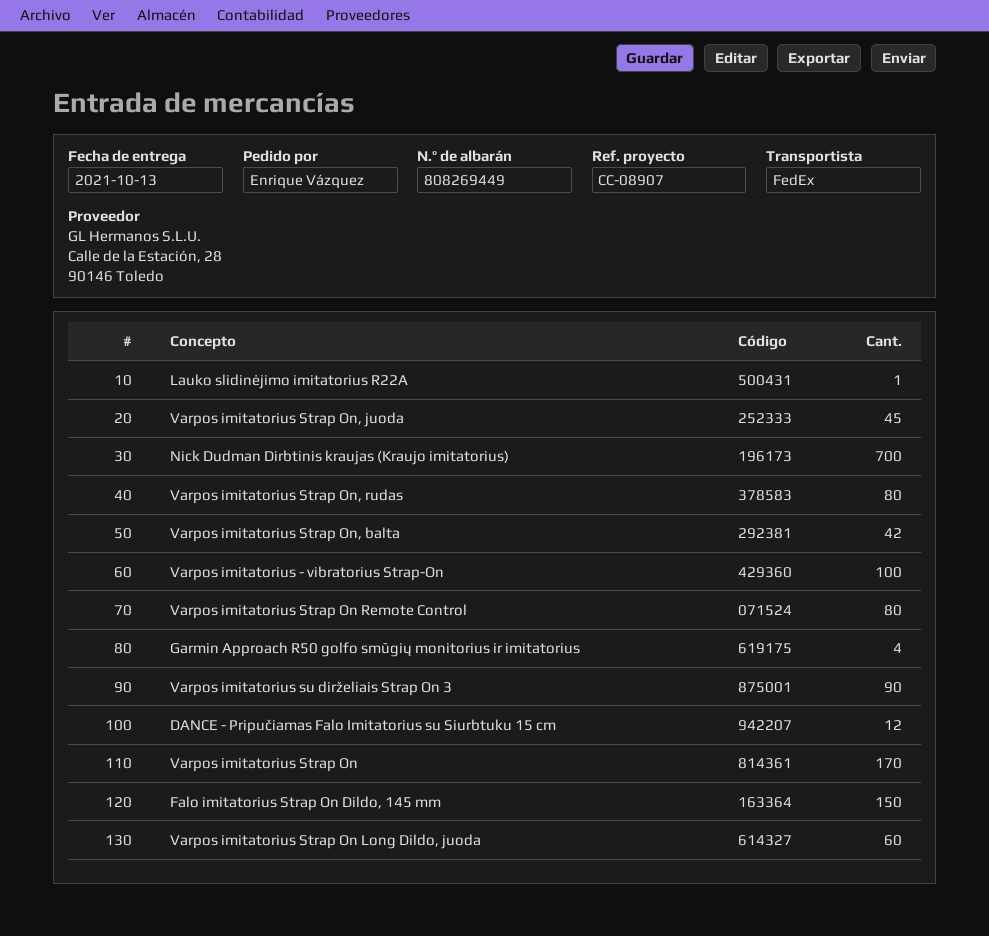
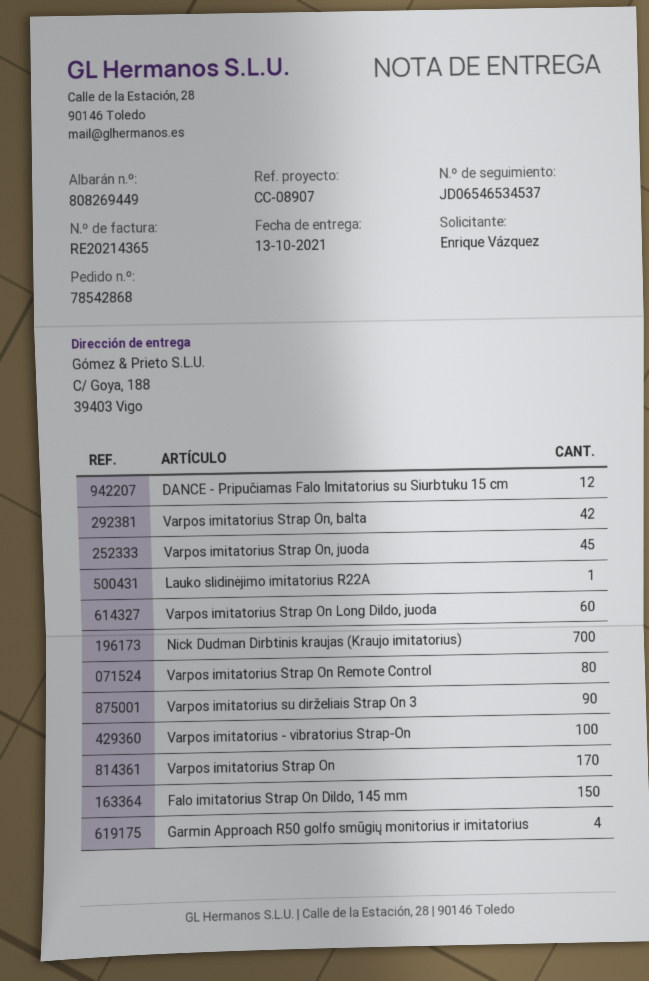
Varpos imitatorius Strap On, rudas: 80 -> none

